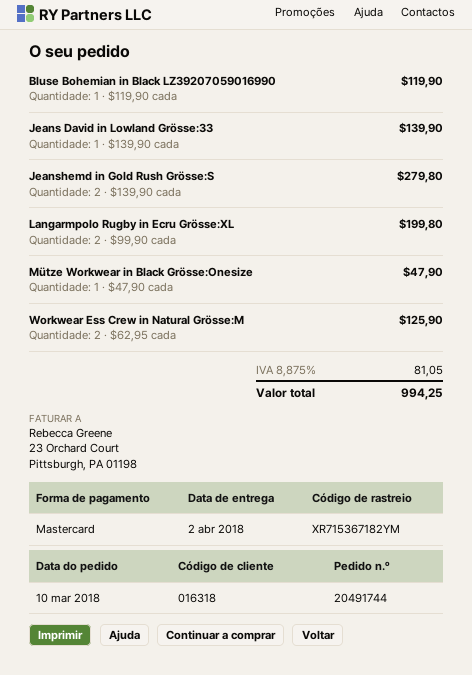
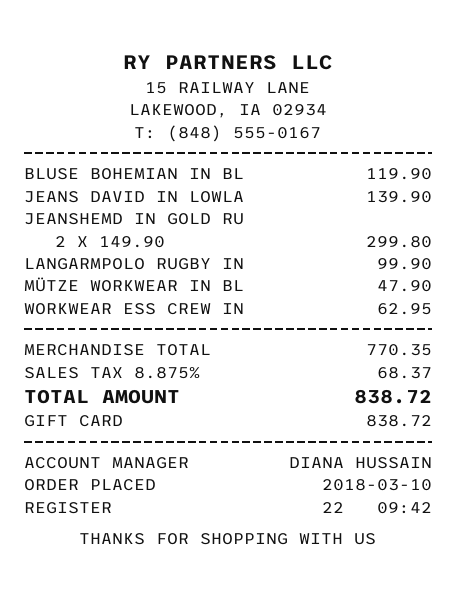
payment method: Mastercard -> gift card
Jeanshemd in Gold Rush Grösse:S: 2 x 139.90 = 279.80 -> 2 x 149.90 = 299.80
Langarmpolo Rugby in Ecru Grösse:XL: 2 x 99.90 = 199.80 -> 1 x 99.90 = 99.90
Workwear Ess Crew in Natural Grösse:M: 2 x 62.95 = 125.90 -> 1 x 62.95 = 62.95
tax: 8.875% = 81.05 -> 8.875% = 68.37
total: 994.25 -> 838.72

